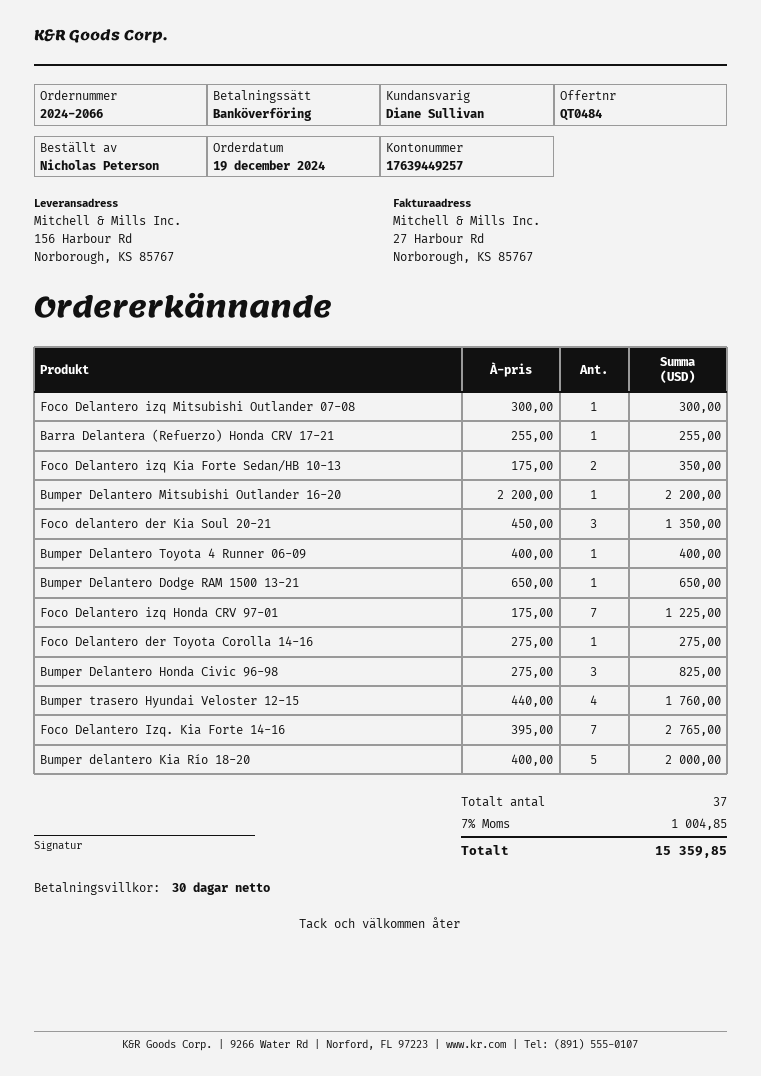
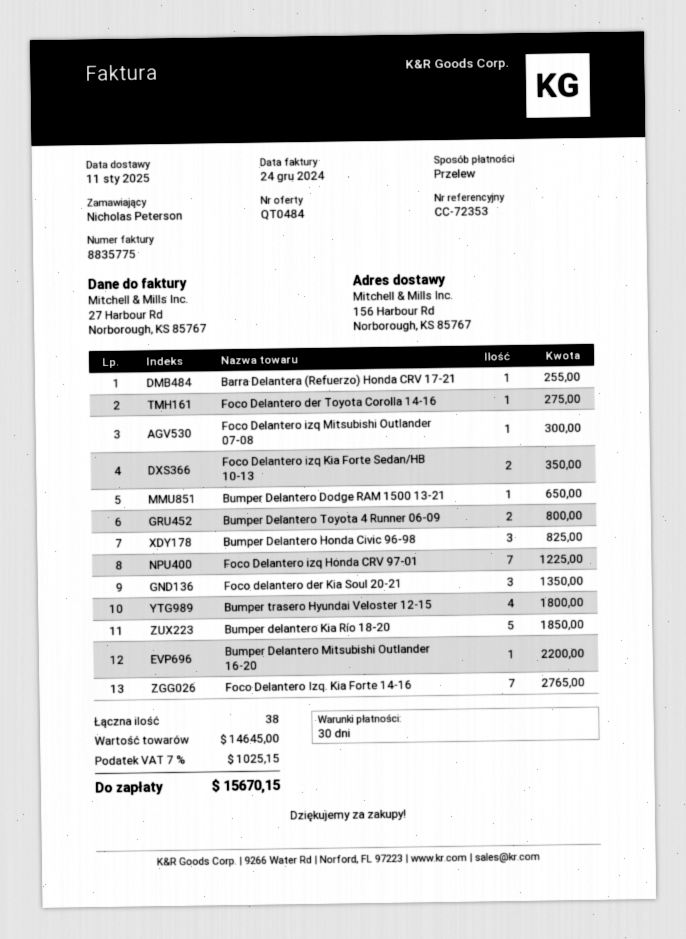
Bumper Delantero Toyota 4 Runner 06-09: 1 for 400.00 -> 2 for 800.00
Bumper trasero Hyundai Veloster 12-15: 4 for 1760.00 -> 4 for 1800.00
Bumper delantero Kia Río 18-20: 5 for 2000.00 -> 5 for 1850.00
total quantity: 37 -> 38
tax: 7% = 1004.85 -> 7% = 1025.15
total: 15359.85 -> 15670.15

